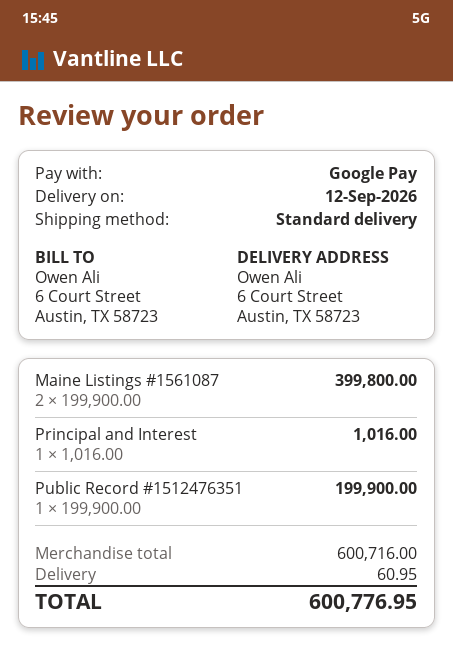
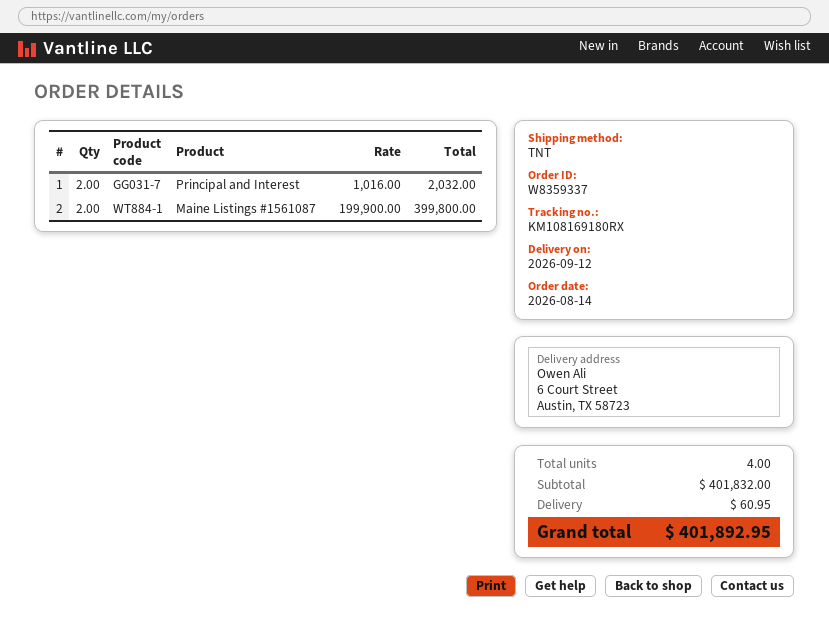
shipping method: standard -> TNT
Principal and Interest: 1 x 1016.00 = 1016.00 -> 2 x 1016.00 = 2032.00
Public Record #1512476351: 1 x 199900.00 = 199900.00 -> none
subtotal: 600716.00 -> 401832.00
total: 600776.95 -> 401892.95

